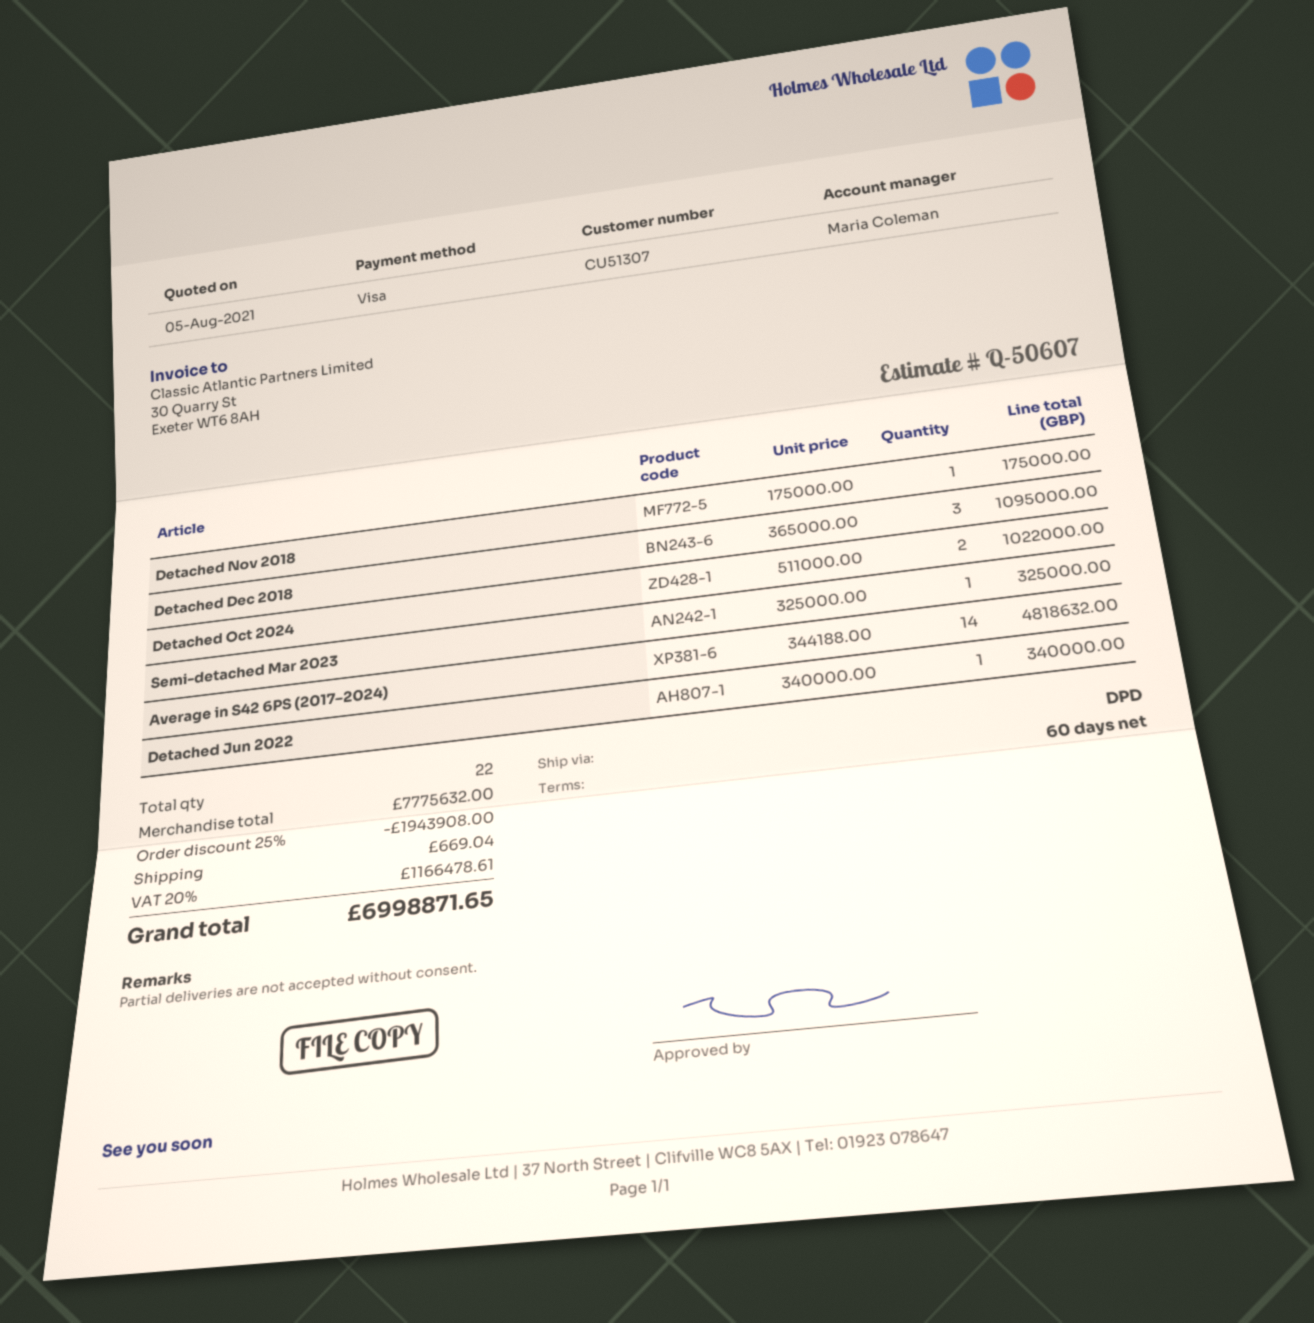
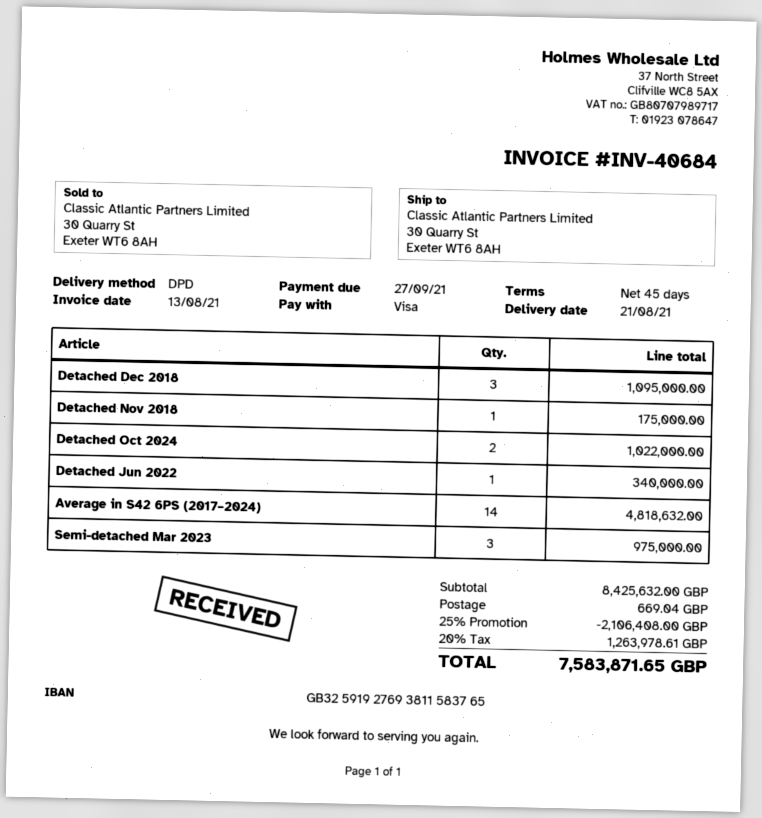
payment terms: 60 days -> 45 days
Semi-detached Mar 2023: 1 for 325000.00 -> 3 for 975000.00
subtotal: 7775632.00 -> 8425632.00
discount: 25% = 1943908.00 -> 25% = 2106408.00
tax: 20% = 1166478.61 -> 20% = 1263978.61
total: 6998871.65 -> 7583871.65

